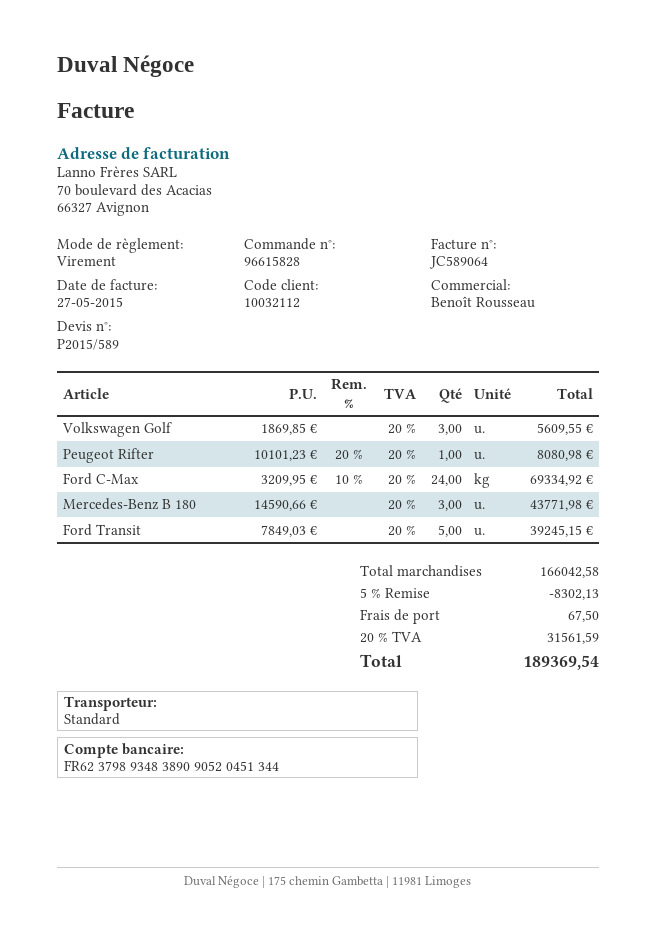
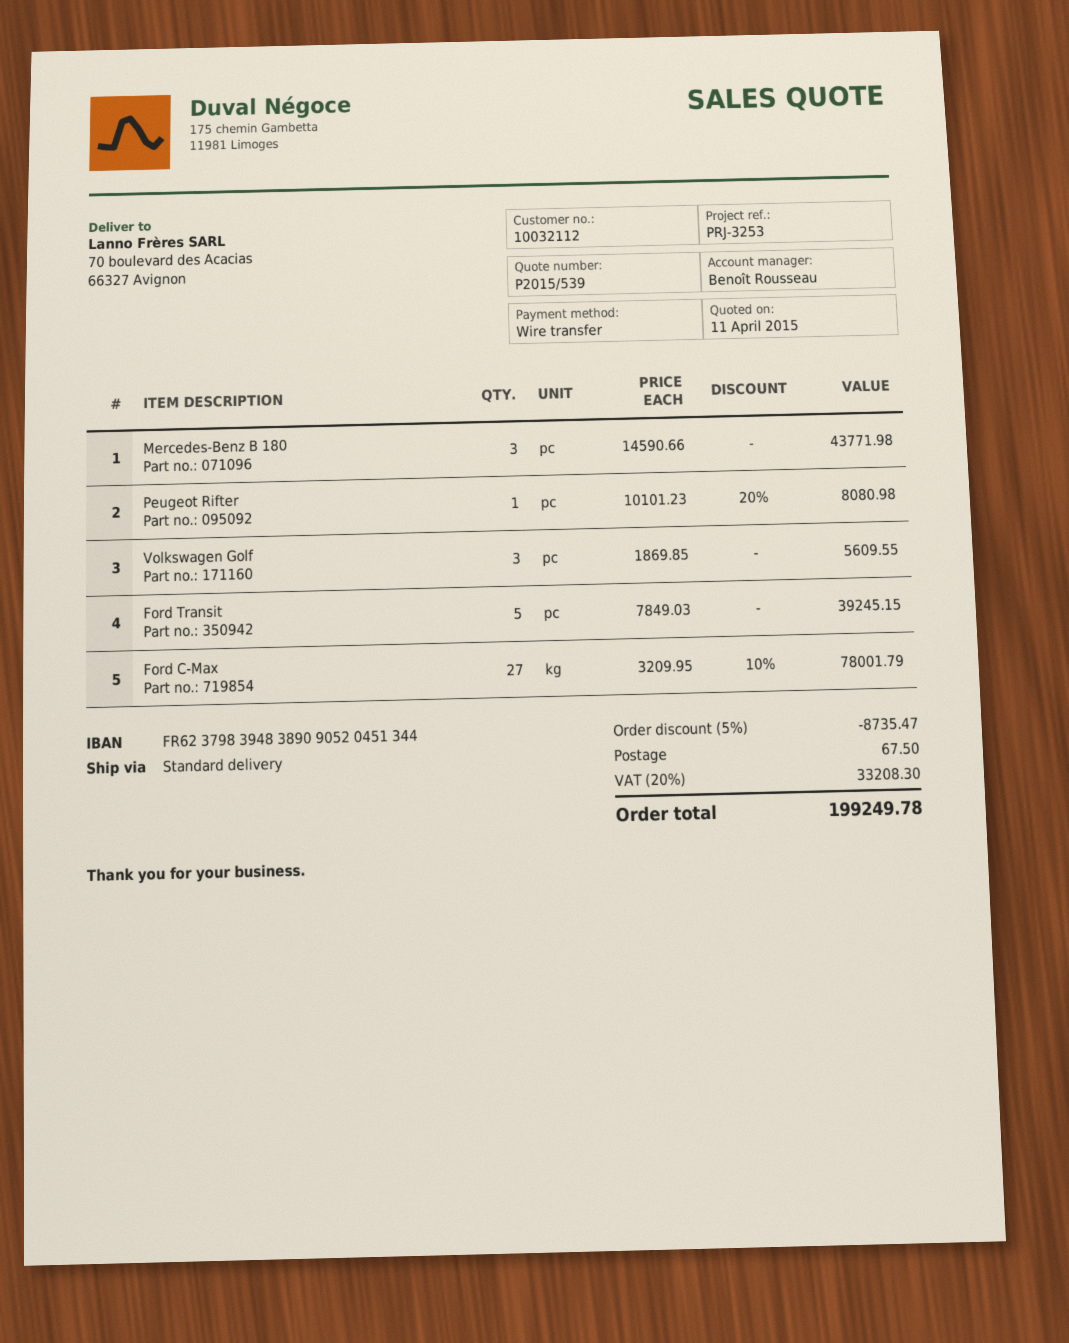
quote number: P2015/589 -> P2015/539
bank account: FR6237989348389090520451344 -> FR6237983948389090520451344
Ford C-Max: 24 x 3209.95 - 10% = 69334.92 -> 27 x 3209.95 - 10% = 78001.79
discount: 5% = 8302.13 -> 5% = 8735.47
tax: 20% = 31561.59 -> 20% = 33208.30
total: 189369.54 -> 199249.78

